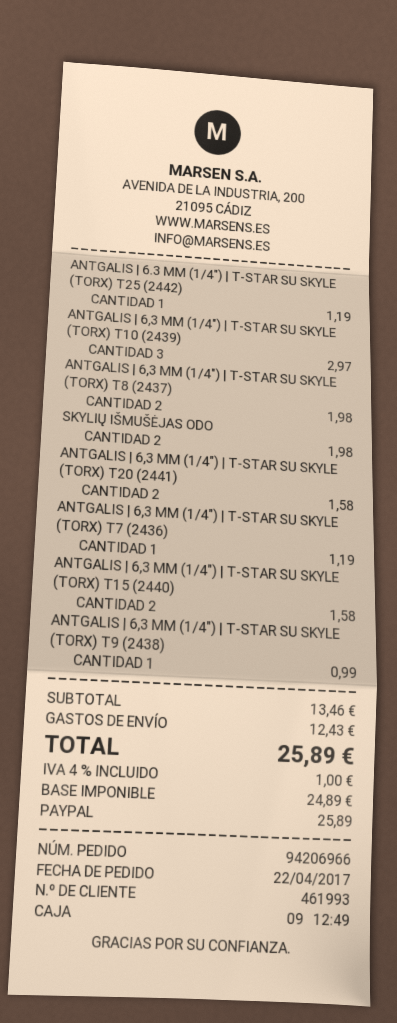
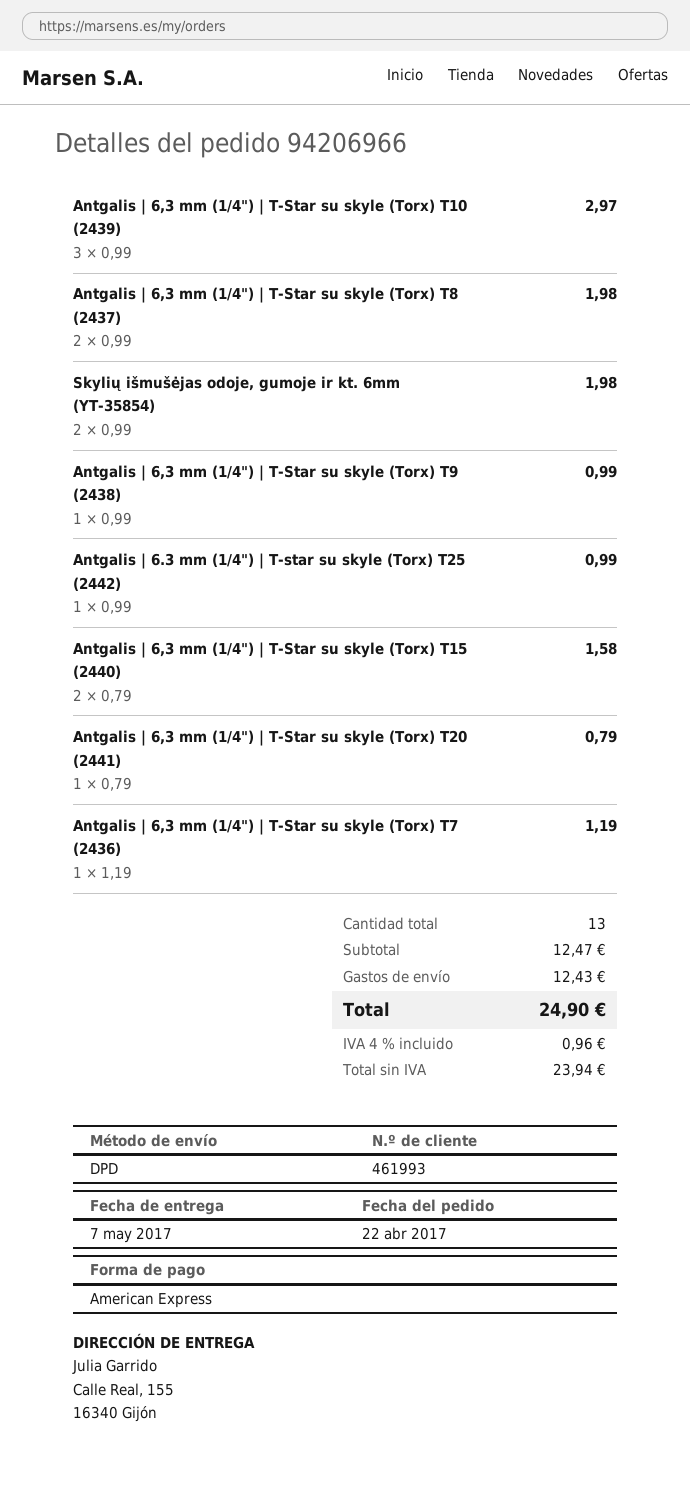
payment method: PayPal -> American Express
ANTGALIS | 6.3 MM (1/4") | T-STAR SU SKYLE (TORX) T25 (2442): 1 for 1.19 -> 1 for 0.99
ANTGALIS | 6,3 MM (1/4") | T-STAR SU SKYLE (TORX) T20 (2441): 2 for 1.58 -> 1 for 0.79
subtotal: 13.46 -> 12.47
net: 24.89 -> 23.94
tax: 4% = 1.00 -> 4% = 0.96
total: 25.89 -> 24.90

